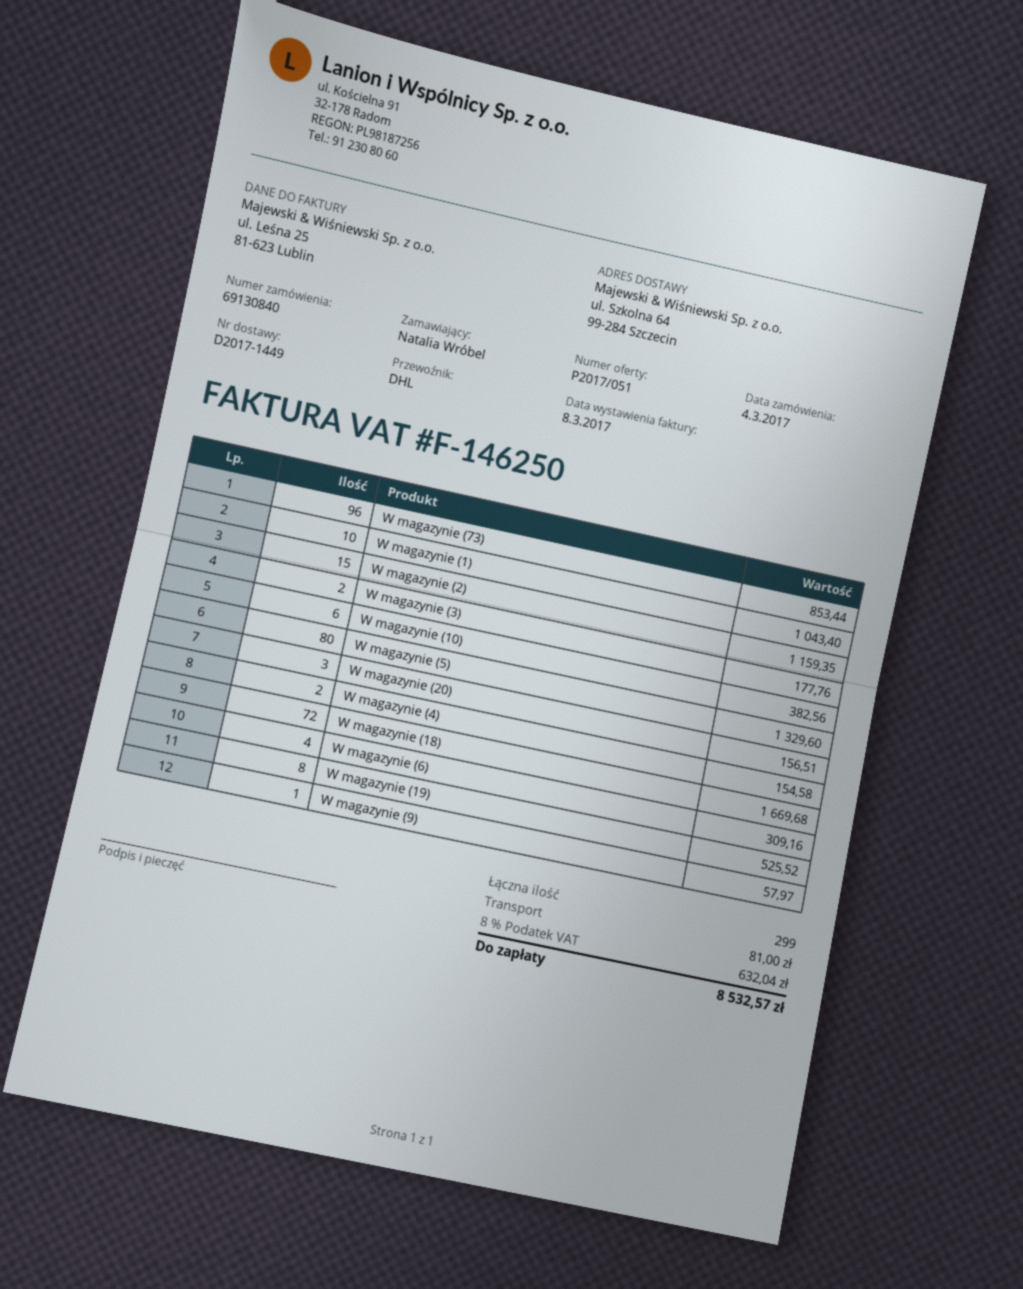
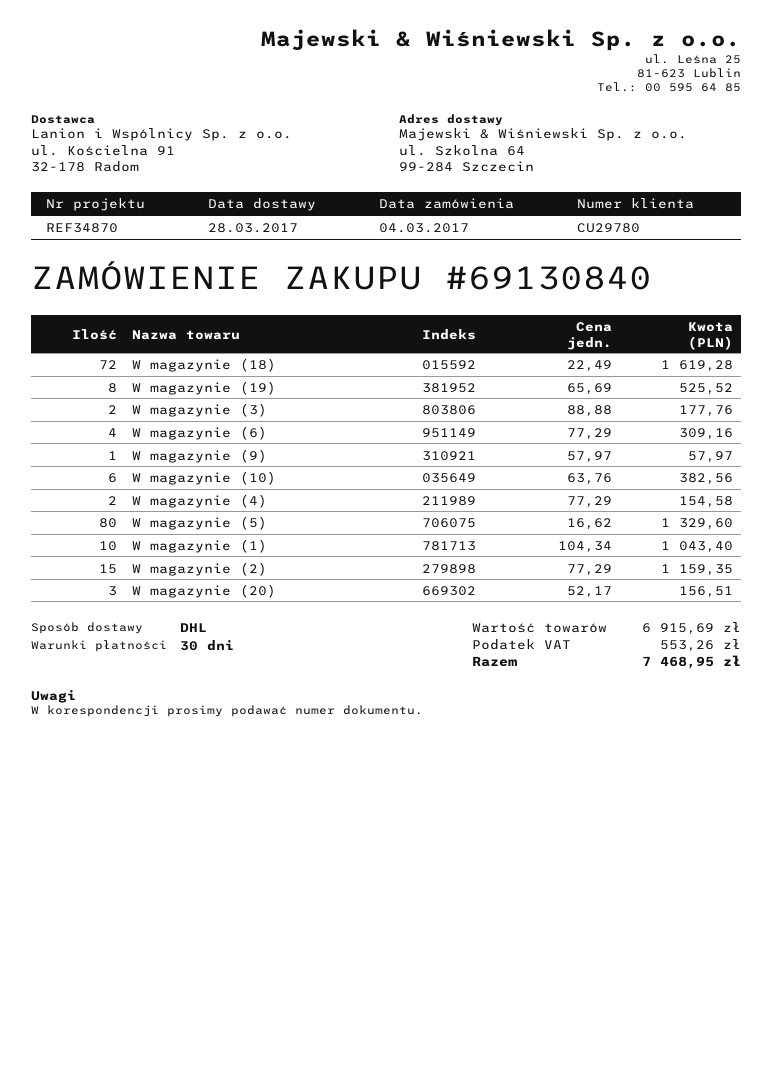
W magazynie (73): 96 for 853.44 -> none
W magazynie (18): 72 for 1669.68 -> 72 for 1619.28
shipping: 81.00 -> none
tax: 632.04 -> 553.26
total: 8532.57 -> 7468.95

